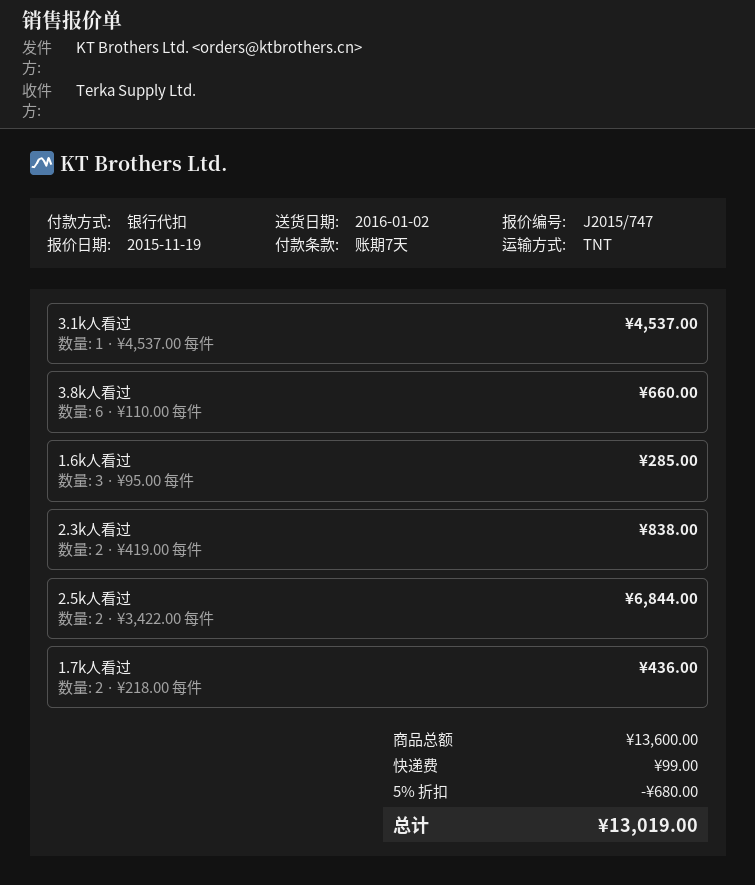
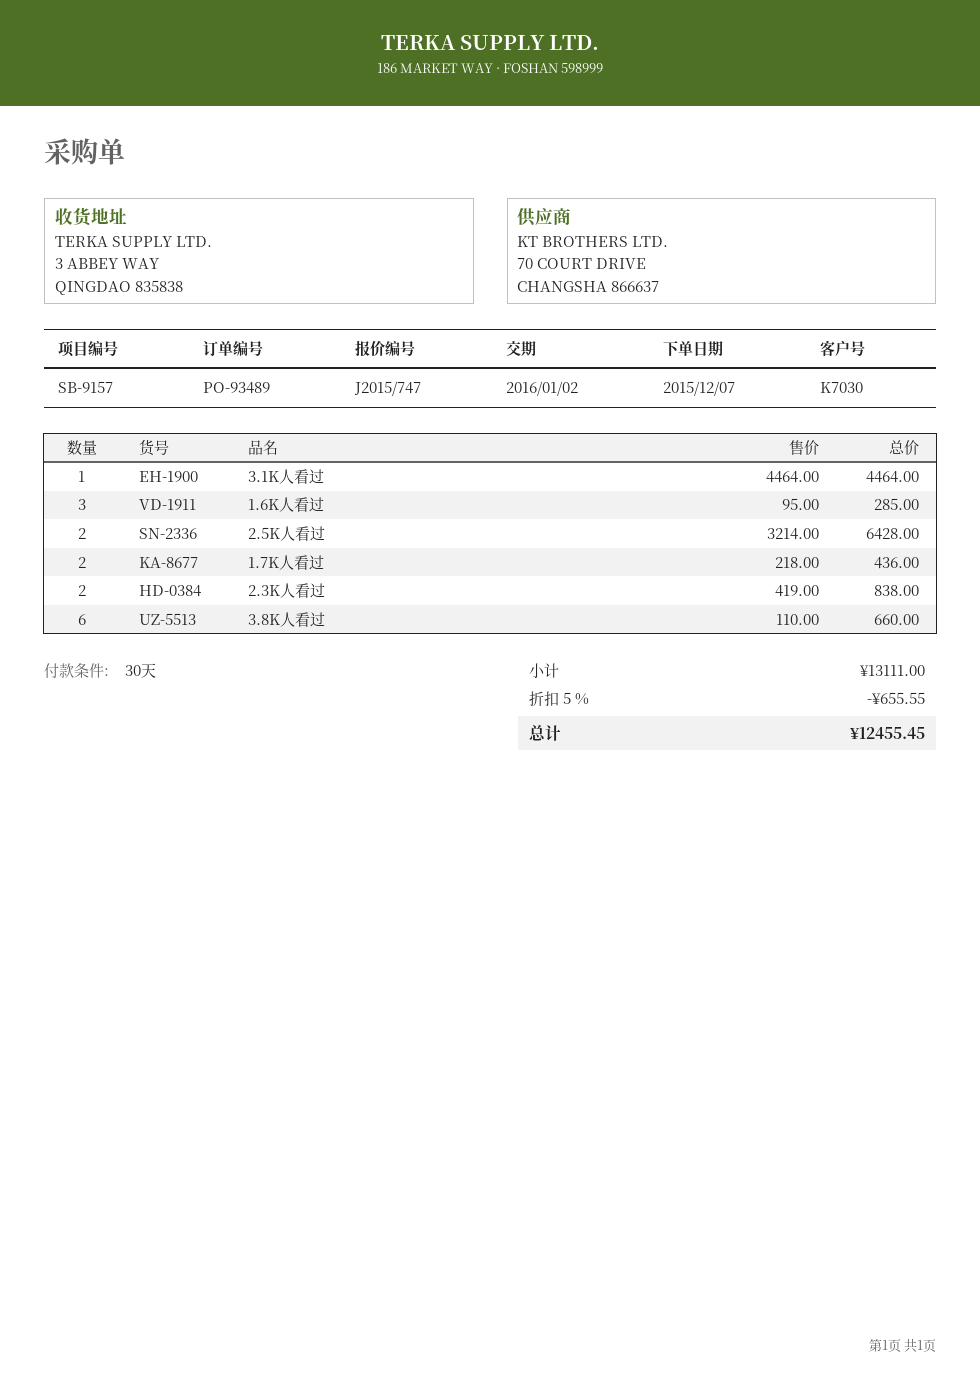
payment terms: 7 days -> 30 days
3.1k人看过: 1 x 4537.00 = 4537.00 -> 1 x 4464.00 = 4464.00
2.5k人看过: 2 x 3422.00 = 6844.00 -> 2 x 3214.00 = 6428.00
subtotal: 13600.00 -> 13111.00
discount: 5% = 680.00 -> 5% = 655.55
shipping: 99.00 -> none
total: 13019.00 -> 12455.45

